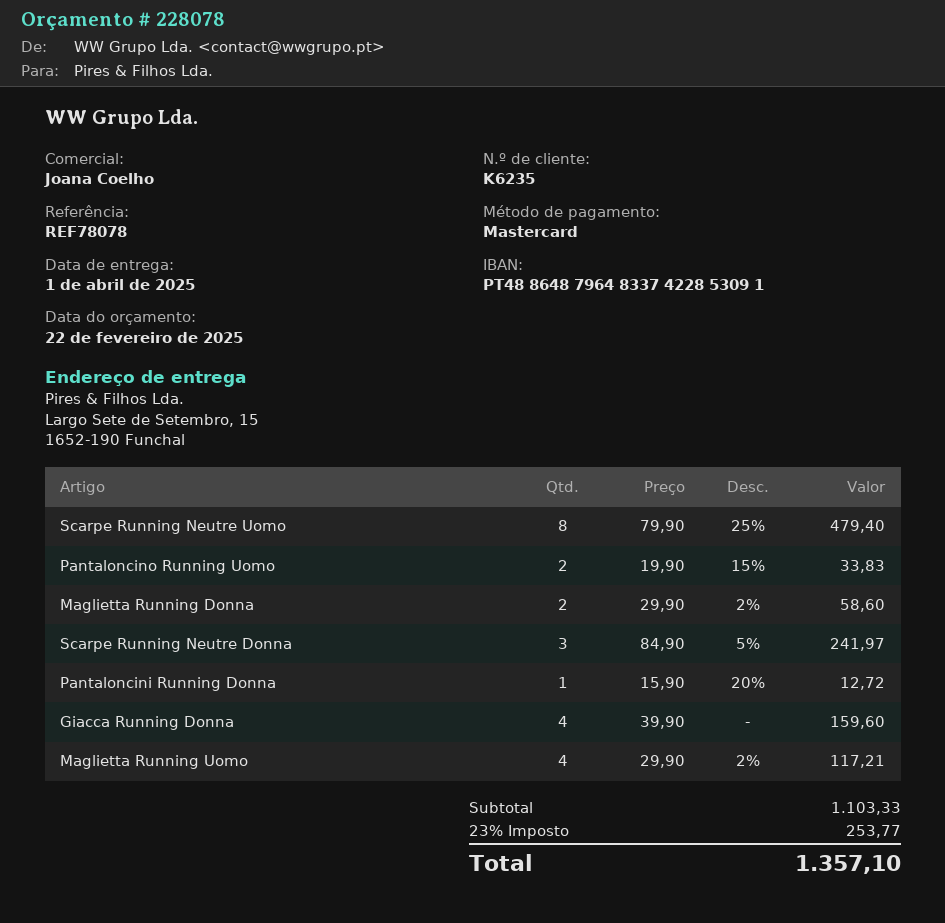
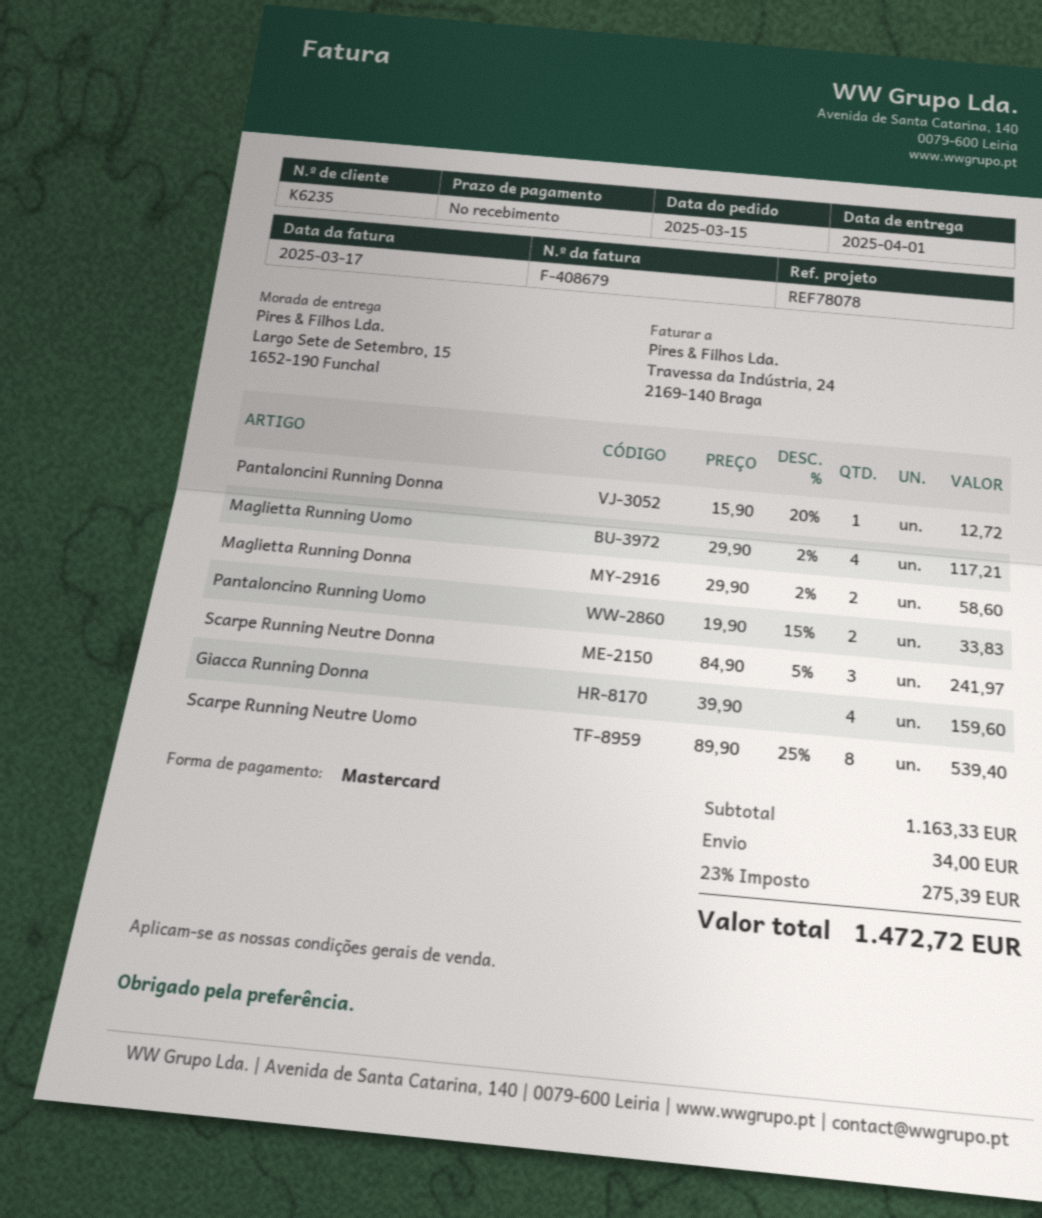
Scarpe Running Neutre Uomo: 8 x 79.90 - 25% = 479.40 -> 8 x 89.90 - 25% = 539.40
subtotal: 1103.33 -> 1163.33
shipping: none -> 34.00
tax: 23% = 253.77 -> 23% = 275.39
total: 1357.10 -> 1472.72

